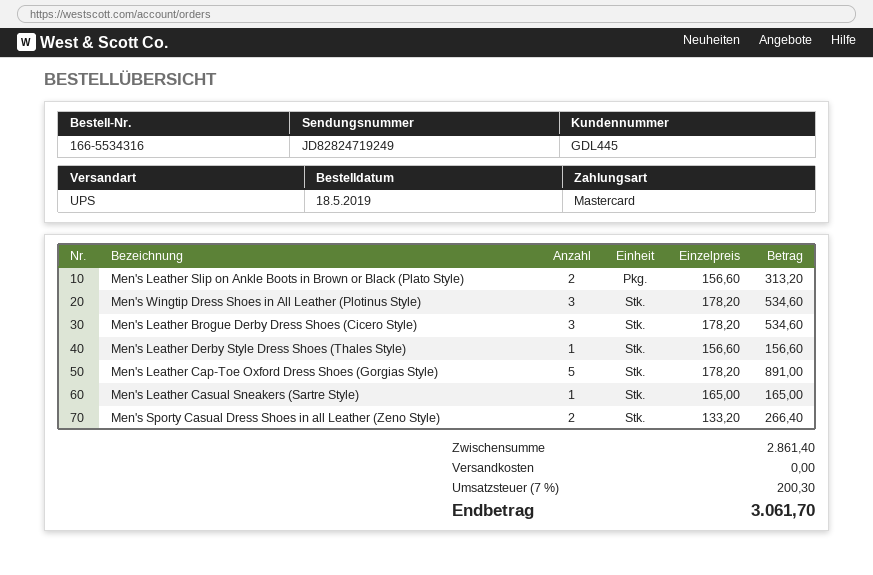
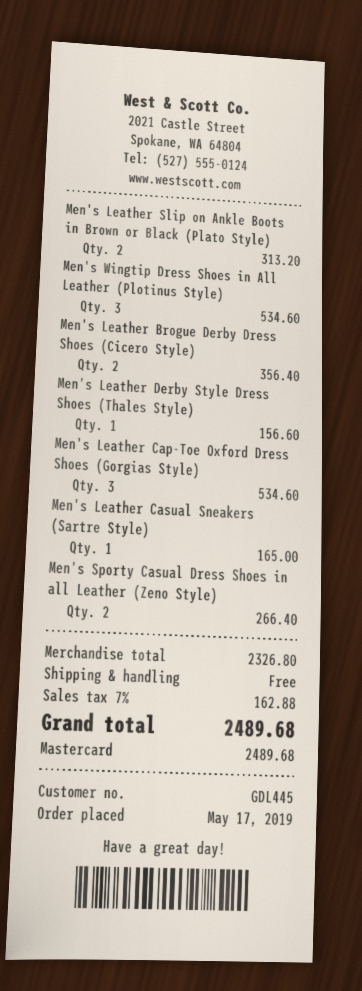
order date: 2019-05-18 -> 2019-05-17
Men's Leather Brogue Derby Dress Shoes (Cicero Style): 3 for 534.60 -> 2 for 356.40
Men's Leather Cap-Toe Oxford Dress Shoes (Gorgias Style): 5 for 891.00 -> 3 for 534.60
subtotal: 2861.40 -> 2326.80
tax: 7% = 200.30 -> 7% = 162.88
total: 3061.70 -> 2489.68

